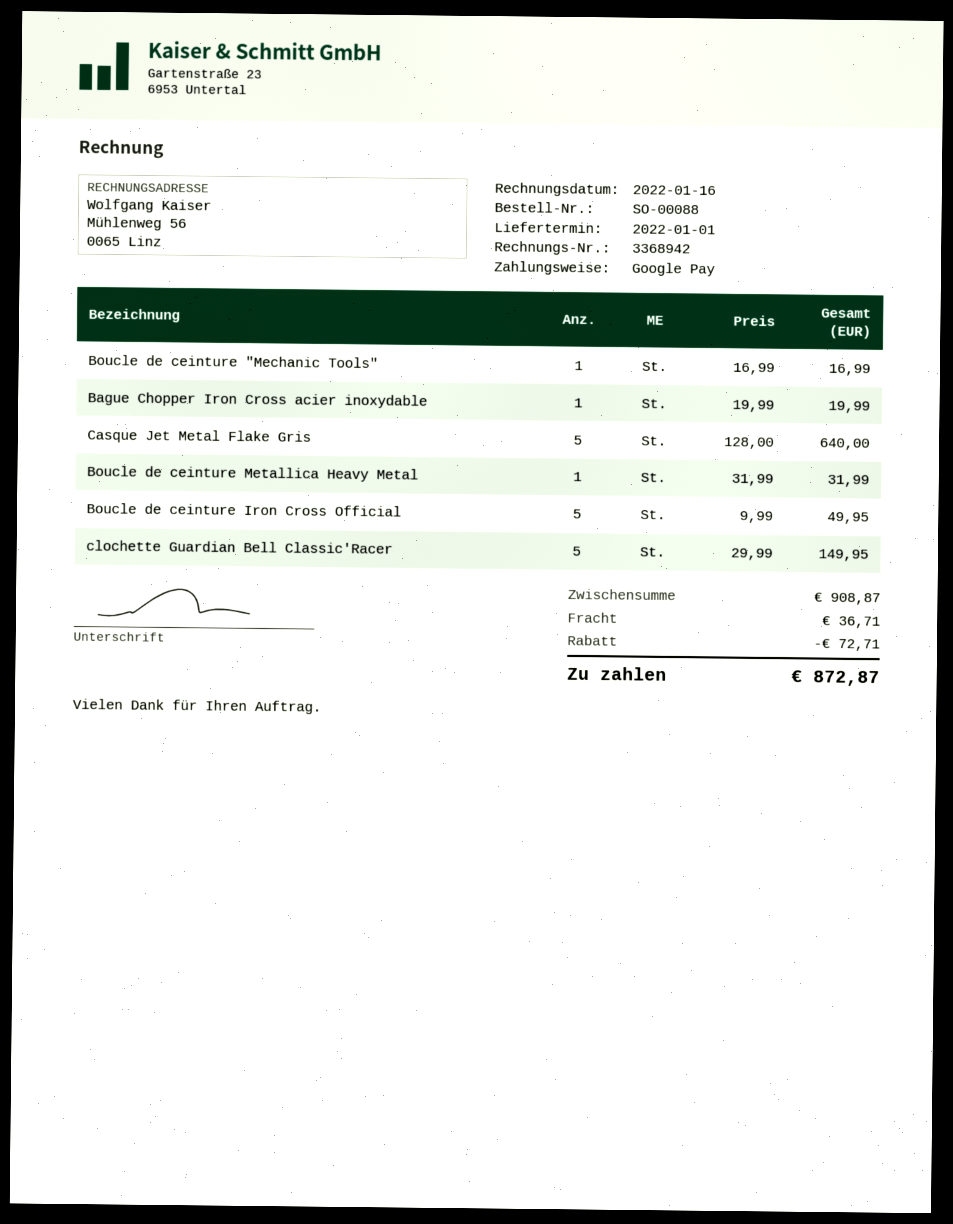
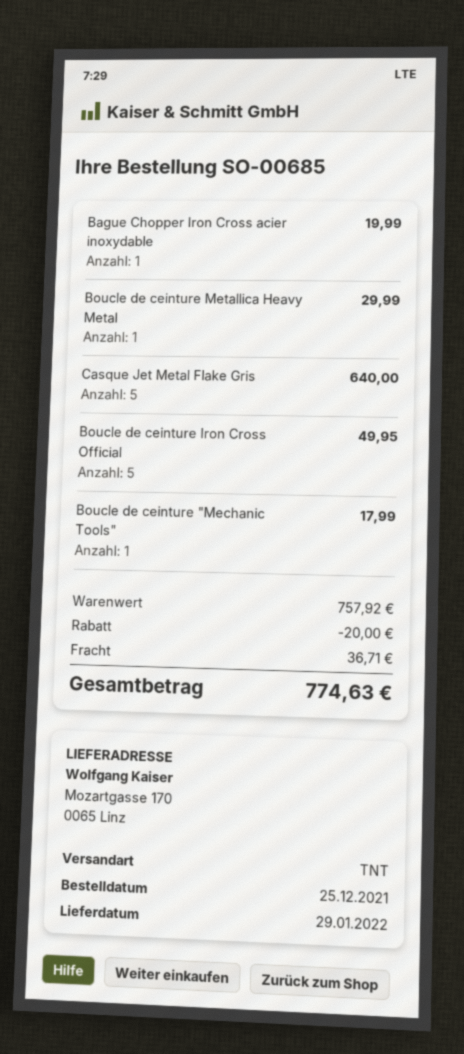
order number: SO-00088 -> SO-00685
delivery date: 2022-01-01 -> 2022-01-29
Boucle de ceinture "Mechanic Tools": 1 for 16.99 -> 1 for 17.99
Boucle de ceinture Metallica Heavy Metal: 1 for 31.99 -> 1 for 29.99
clochette Guardian Bell Classic'Racer: 5 for 149.95 -> none
subtotal: 908.87 -> 757.92
discount: 72.71 -> 20.00
total: 872.87 -> 774.63

